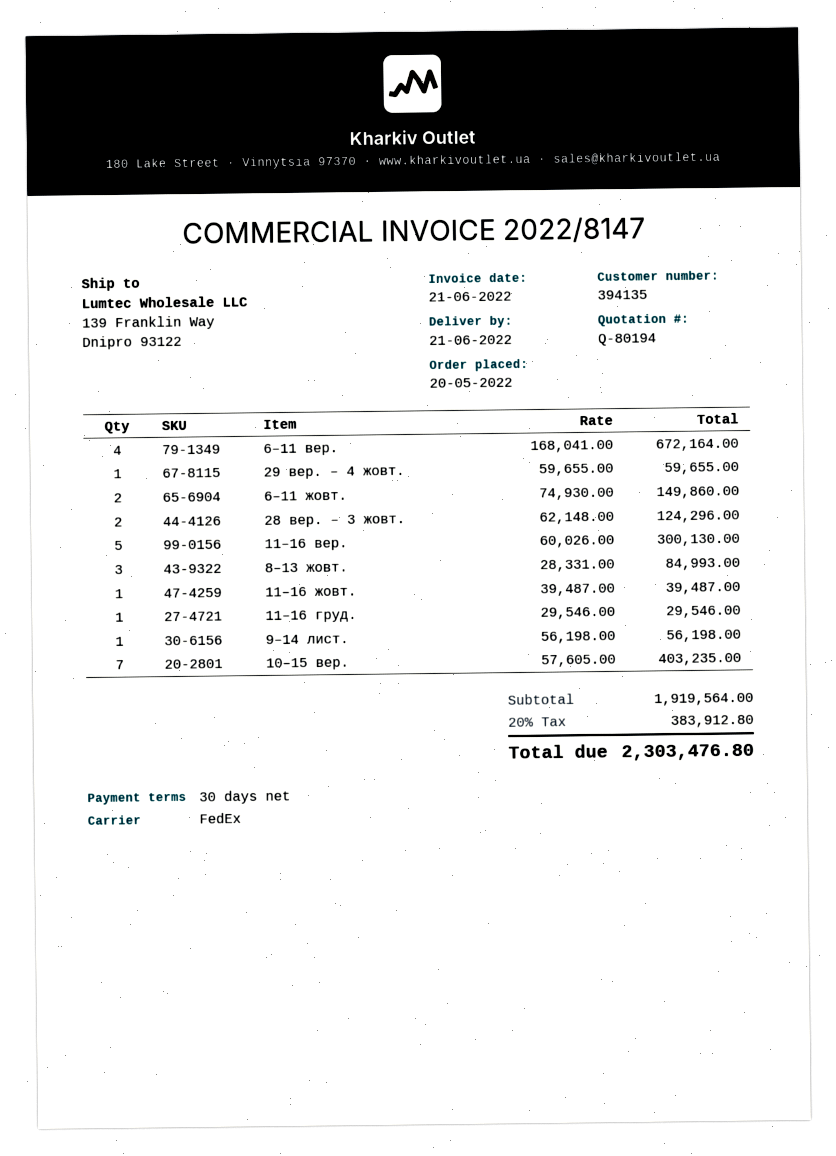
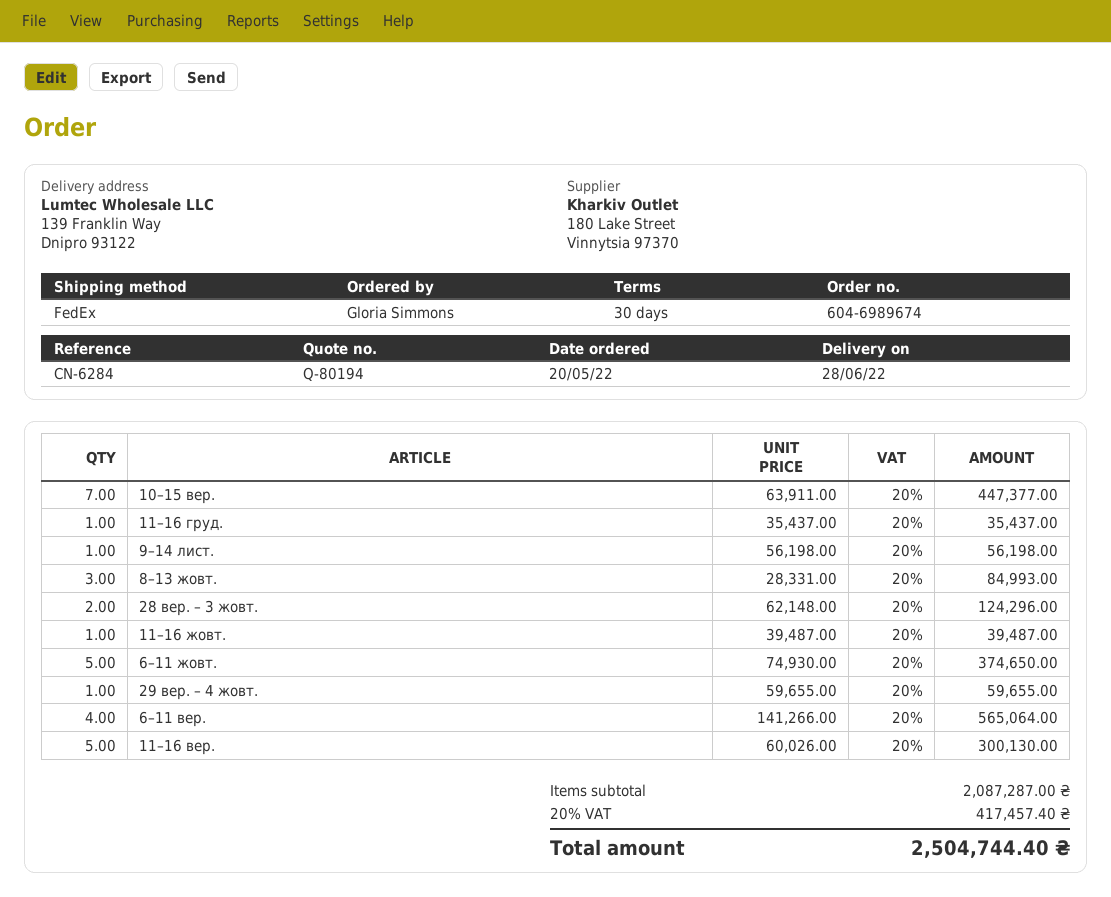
delivery date: 2022-06-21 -> 2022-06-28
6–11 вер.: 4 x 168041.00 = 672164.00 -> 4 x 141266.00 = 565064.00
6–11 жовт.: 2 x 74930.00 = 149860.00 -> 5 x 74930.00 = 374650.00
11–16 груд.: 1 x 29546.00 = 29546.00 -> 1 x 35437.00 = 35437.00
10–15 вер.: 7 x 57605.00 = 403235.00 -> 7 x 63911.00 = 447377.00
subtotal: 1919564.00 -> 2087287.00
tax: 20% = 383912.80 -> 20% = 417457.40
total: 2303476.80 -> 2504744.40

